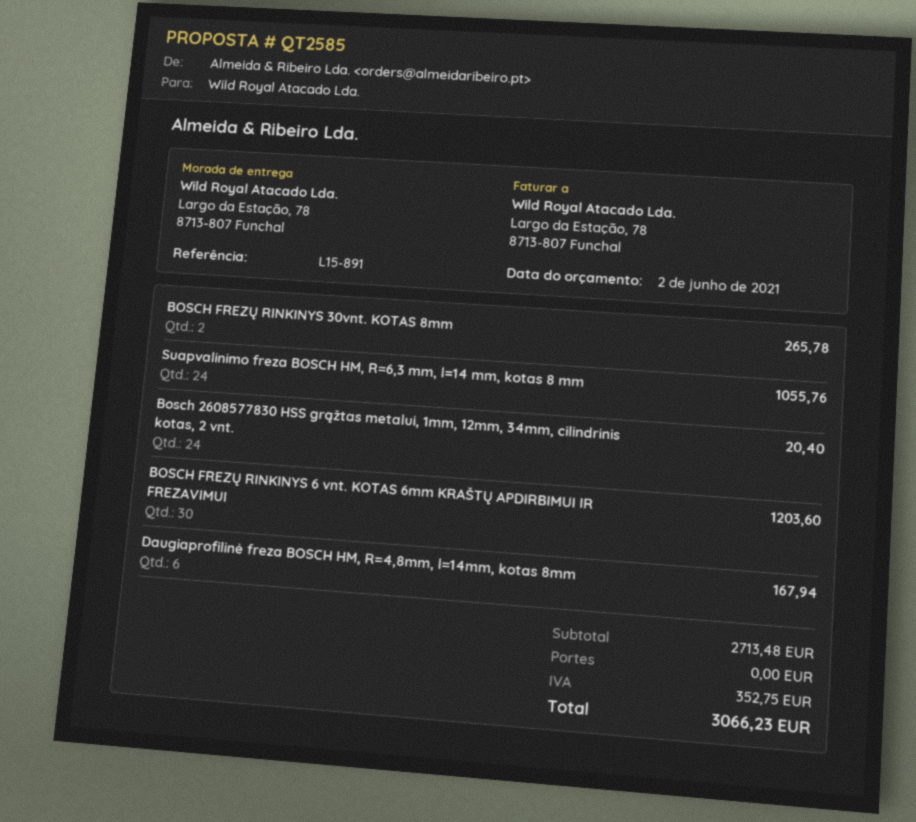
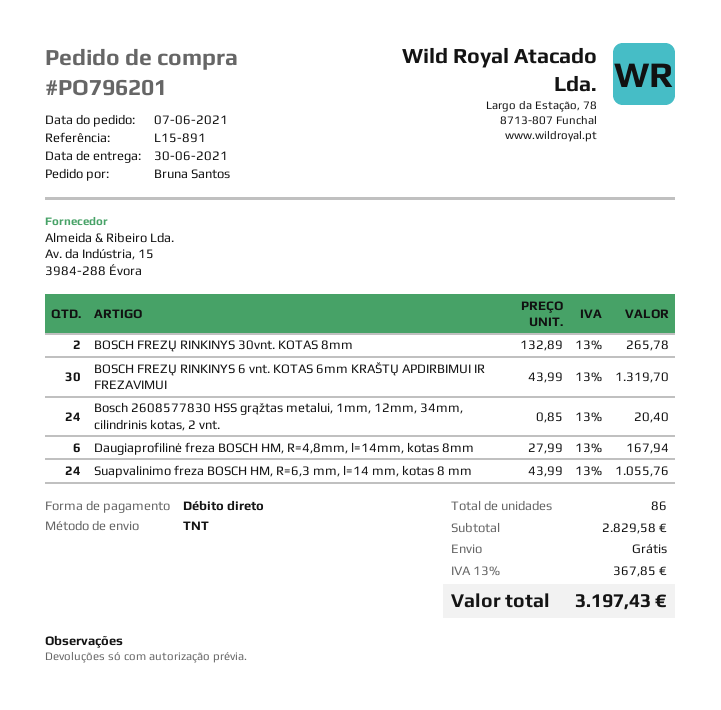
BOSCH FREZŲ RINKINYS 6 vnt. KOTAS 6mm KRAŠTŲ APDIRBIMUI IR FREZAVIMUI: 30 for 1203.60 -> 30 for 1319.70
subtotal: 2713.48 -> 2829.58
tax: 352.75 -> 367.85
total: 3066.23 -> 3197.43

